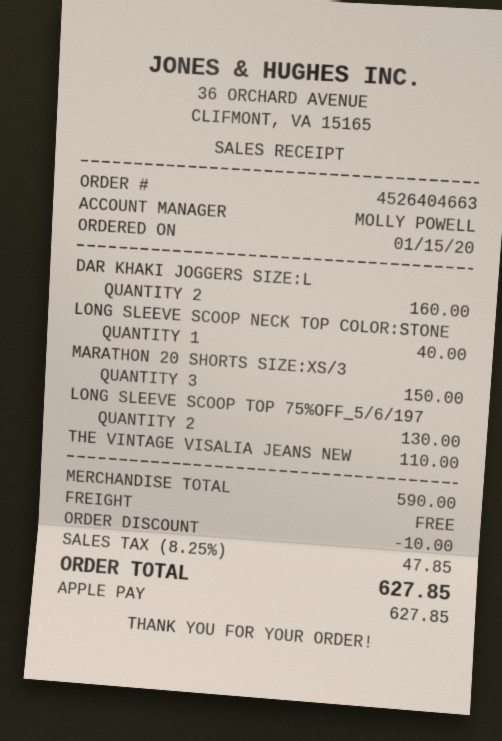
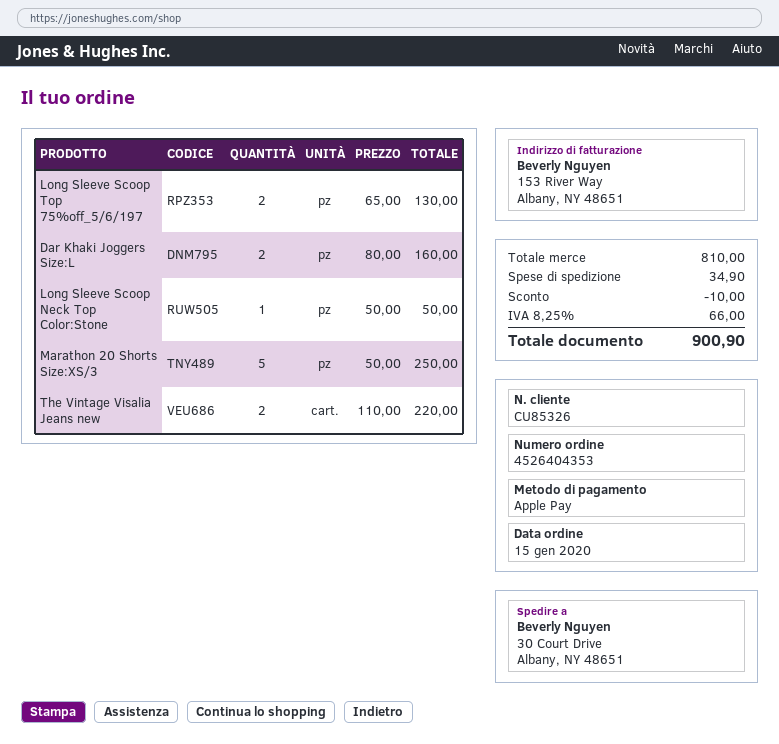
order number: 4526404663 -> 4526404353
LONG SLEEVE SCOOP NECK TOP COLOR:STONE: 1 for 40.00 -> 1 for 50.00
MARATHON 20 SHORTS SIZE:XS/3: 3 for 150.00 -> 5 for 250.00
THE VINTAGE VISALIA JEANS NEW: 1 for 110.00 -> 2 for 220.00
subtotal: 590.00 -> 810.00
shipping: 0.00 -> 34.90
tax: 8.25% = 47.85 -> 8.25% = 66.00
total: 627.85 -> 900.90

